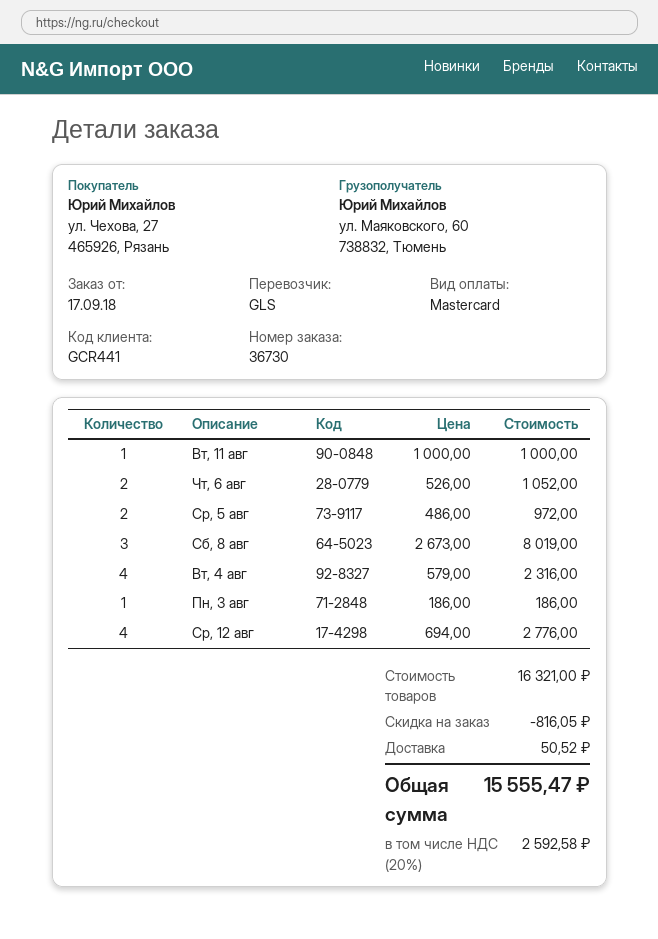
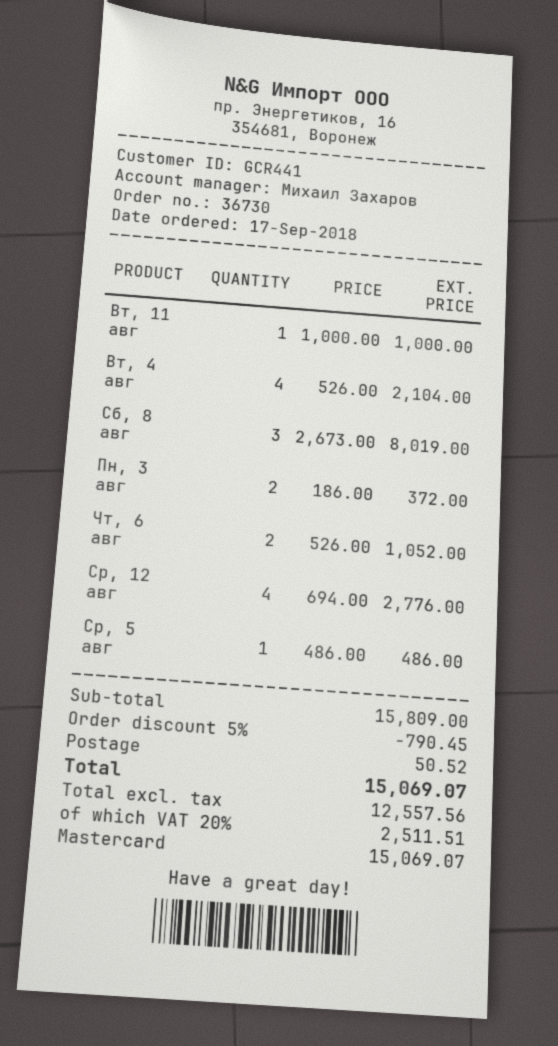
Ср, 5 авг: 2 x 486.00 = 972.00 -> 1 x 486.00 = 486.00
Вт, 4 авг: 4 x 579.00 = 2316.00 -> 4 x 526.00 = 2104.00
Пн, 3 авг: 1 x 186.00 = 186.00 -> 2 x 186.00 = 372.00
subtotal: 16321.00 -> 15809.00
discount: 816.05 -> 790.45
tax: 20% = 2592.58 -> 20% = 2511.51
total: 15555.47 -> 15069.07

